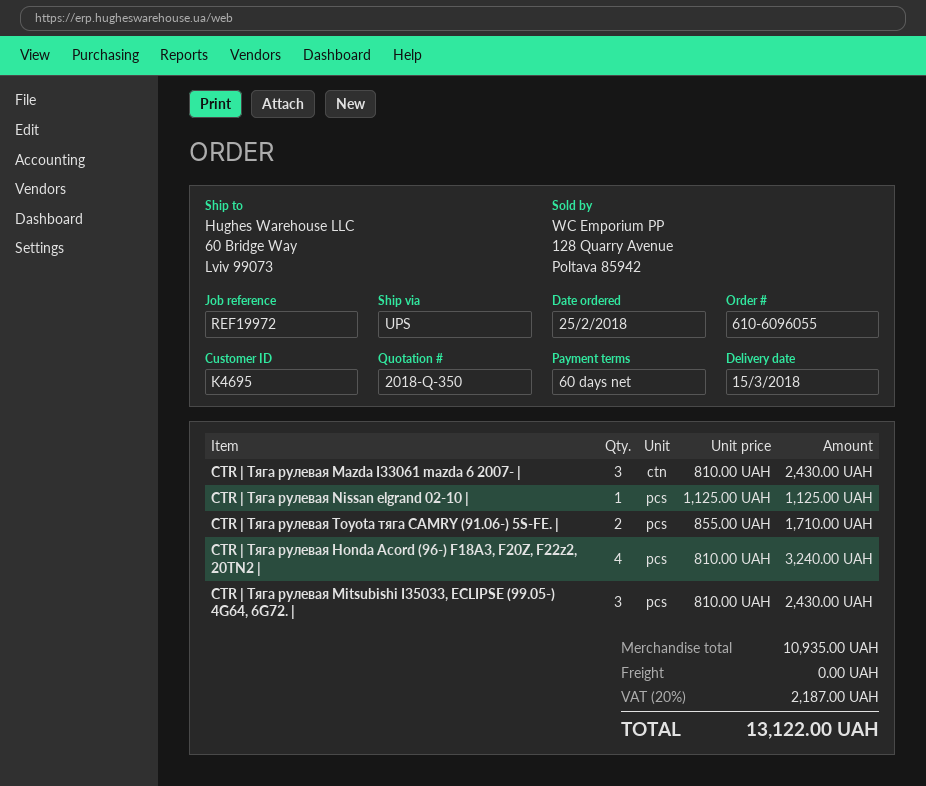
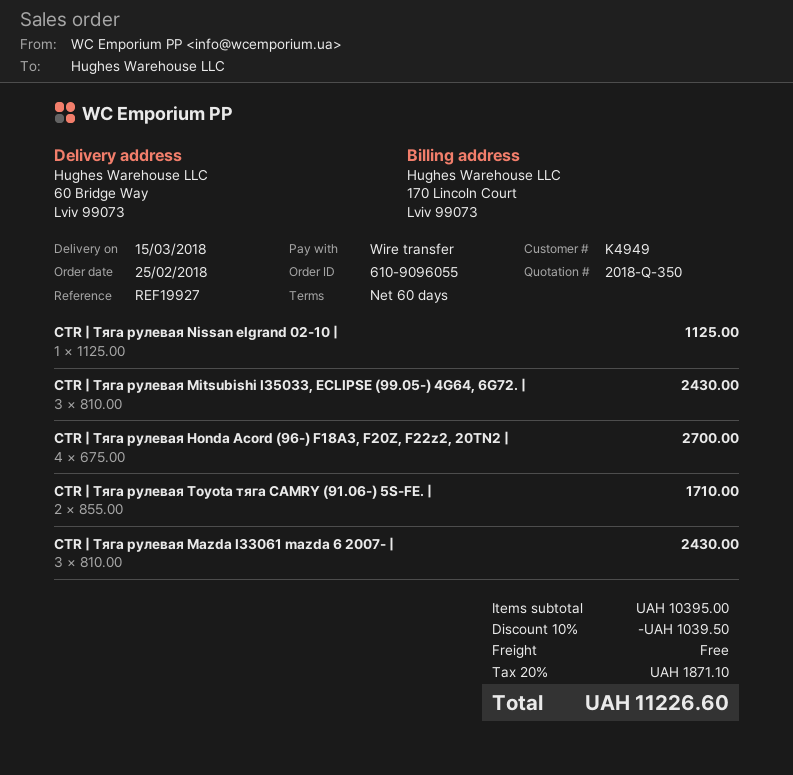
order number: 610-6096055 -> 610-9096055
customer number: K4695 -> K4949
reference: REF19972 -> REF19927
CTR | Тяга рулевая Honda Acord (96-) F18A3, F20Z, F22z2, 20TN2 |: 4 x 810.00 = 3240.00 -> 4 x 675.00 = 2700.00
subtotal: 10935.00 -> 10395.00
discount: none -> 10% = 1039.50
tax: 20% = 2187.00 -> 20% = 1871.10
total: 13122.00 -> 11226.60

